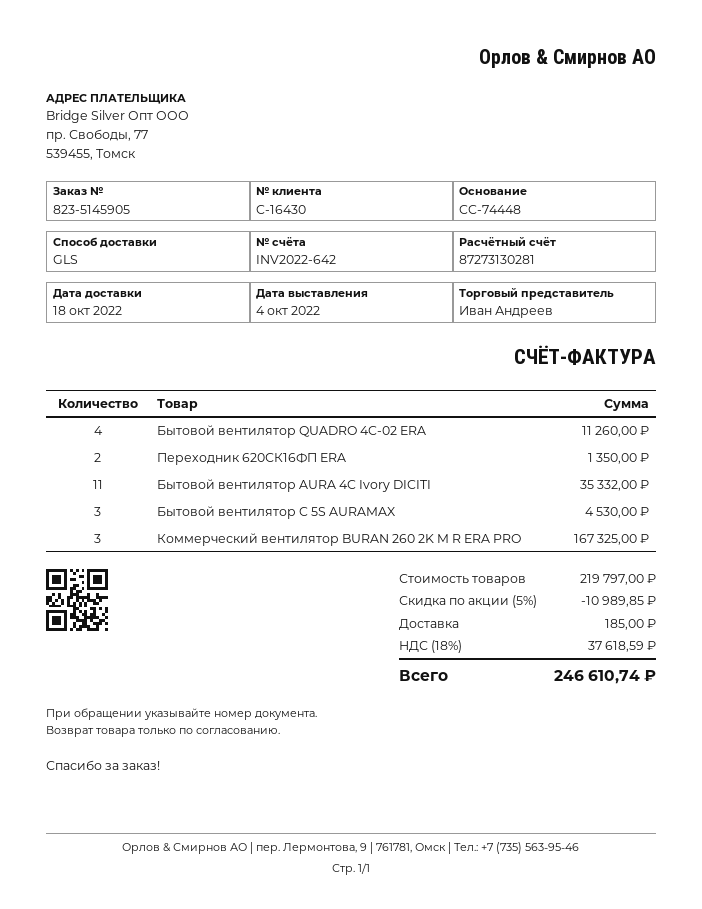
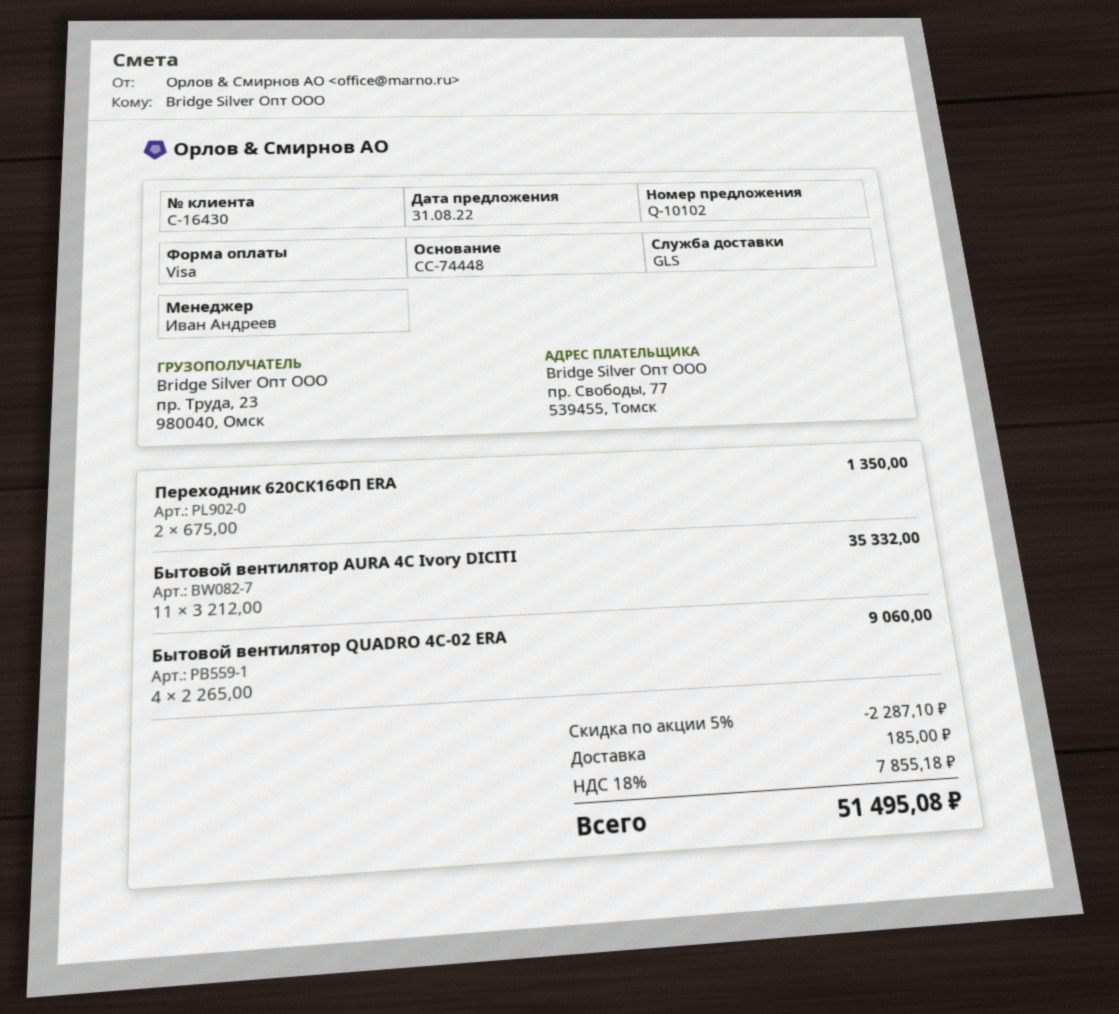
Бытовой вентилятор QUADRO 4C-02 ERA: 4 for 11260.00 -> 4 for 9060.00
Бытовой вентилятор C 5S AURAMAX: 3 for 4530.00 -> none
Коммерческий вентилятор BURAN 260 2K M R ERA PRO: 3 for 167325.00 -> none
discount: 5% = 10989.85 -> 5% = 2287.10
tax: 18% = 37618.59 -> 18% = 7855.18
total: 246610.74 -> 51495.08

